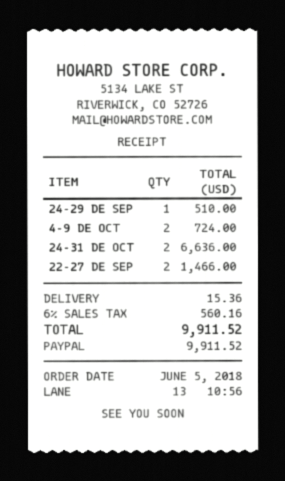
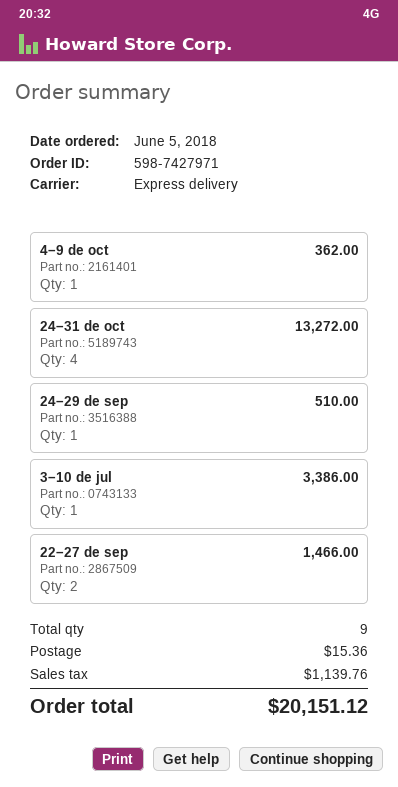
4–9 DE OCT: 2 for 724.00 -> 1 for 362.00
24–31 DE OCT: 2 for 6636.00 -> 4 for 13272.00
3–10 de jul: none -> 1 for 3386.00
tax: 560.16 -> 1139.76
total: 9911.52 -> 20151.12

